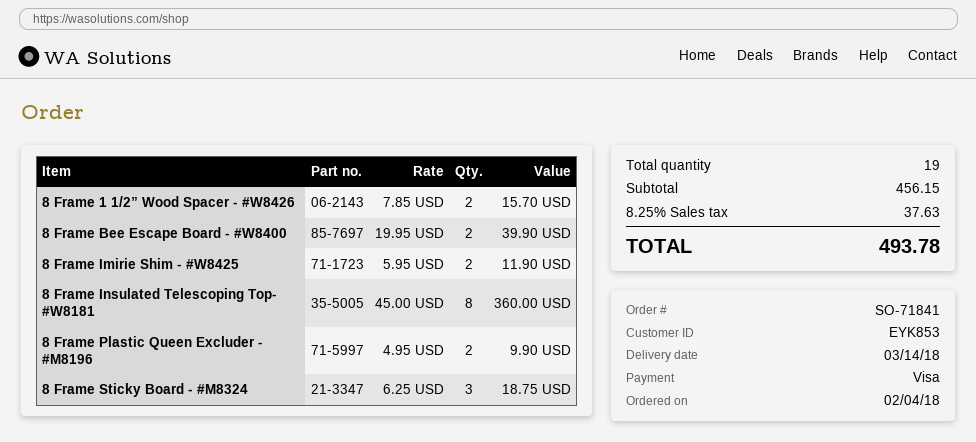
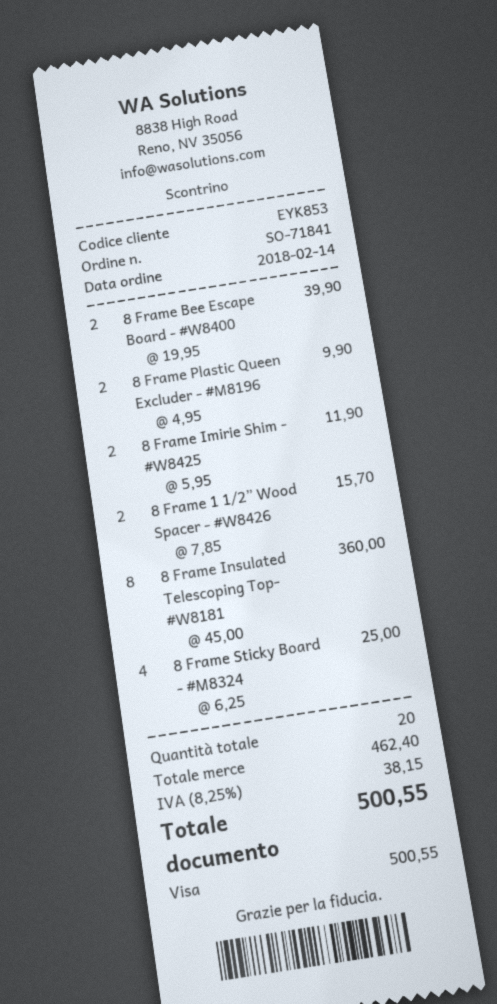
order date: 2018-02-04 -> 2018-02-14
8 Frame Sticky Board - #M8324: 3 x 6.25 = 18.75 -> 4 x 6.25 = 25.00
total quantity: 19 -> 20
subtotal: 456.15 -> 462.40
tax: 8.25% = 37.63 -> 8.25% = 38.15
total: 493.78 -> 500.55

